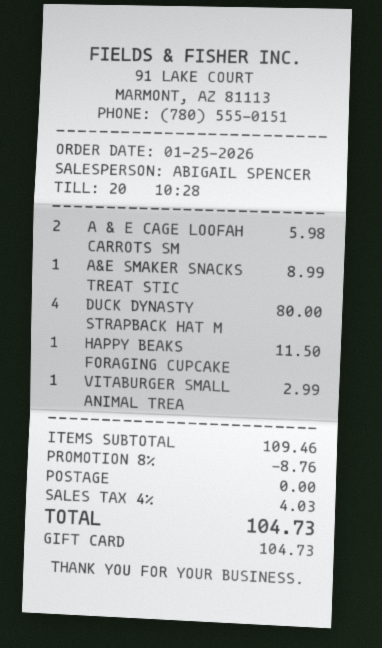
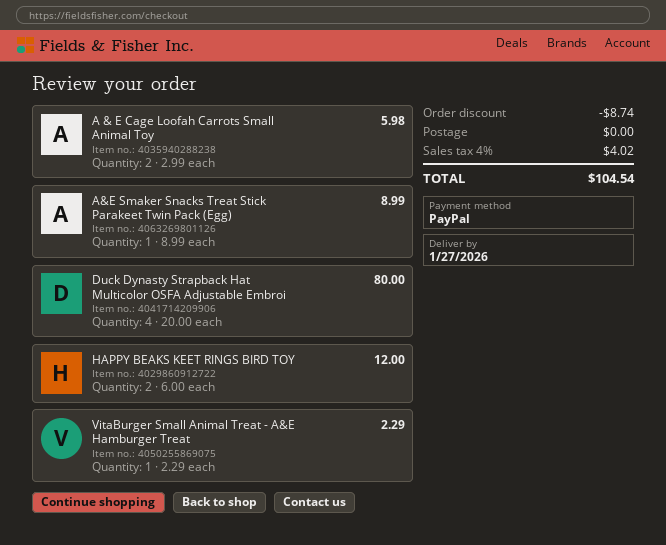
payment method: gift card -> PayPal
HAPPY BEAKS FORAGING CUPCAKE: 1 for 11.50 -> none
VITABURGER SMALL ANIMAL TREA: 1 for 2.99 -> 1 for 2.29
HAPPY BEAKS KEET RINGS BIRD TOY: none -> 2 for 12.00
discount: 8.76 -> 8.74
tax: 4% = 4.03 -> 4% = 4.02
total: 104.73 -> 104.54

